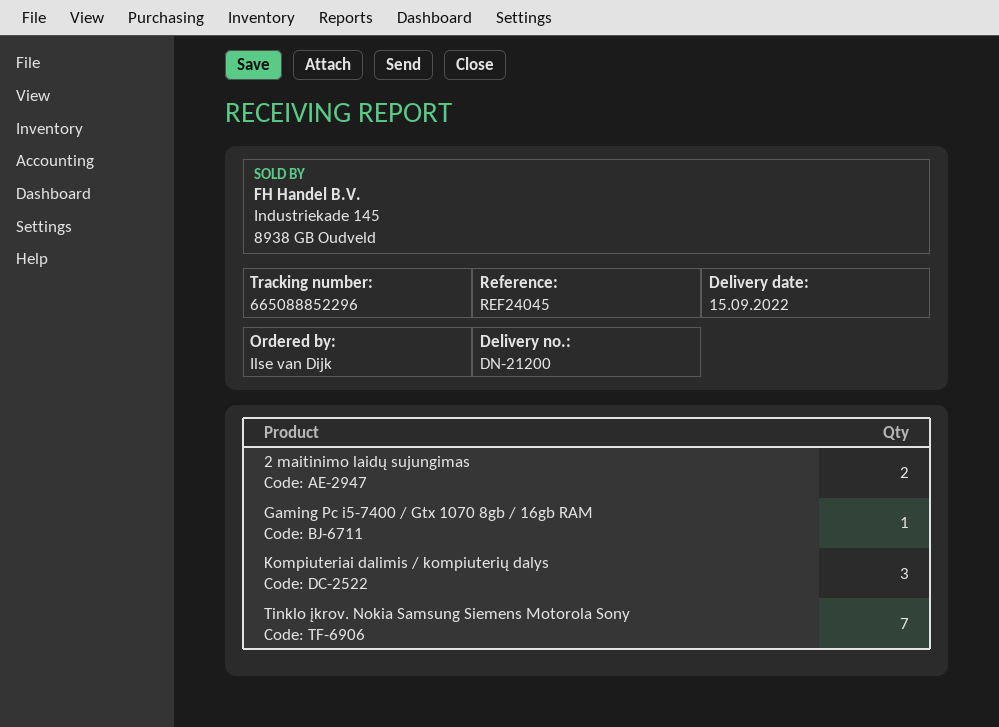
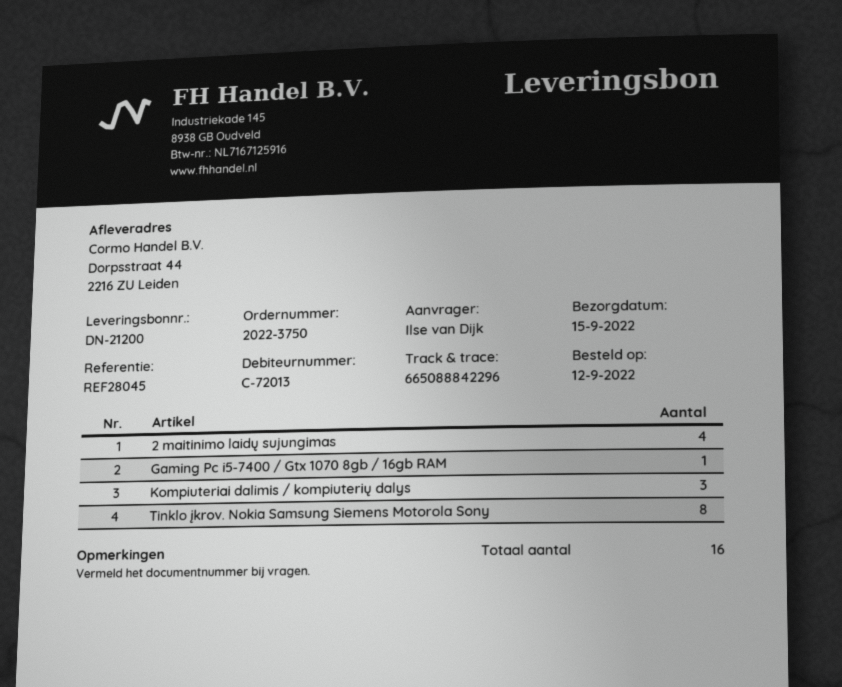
reference: REF24045 -> REF28045
tracking number: 665088852296 -> 665088842296
2 maitinimo laidų sujungimas: 2 -> 4
Tinklo įkrov. Nokia Samsung Siemens Motorola Sony: 7 -> 8

